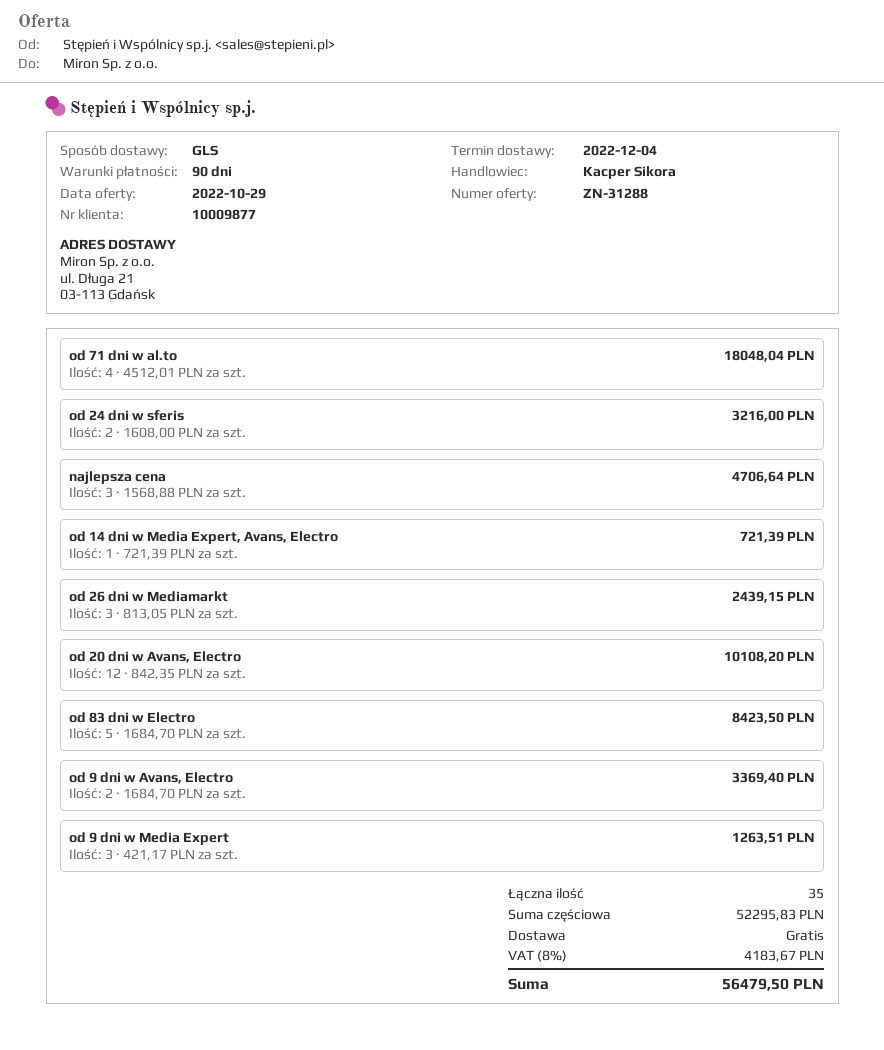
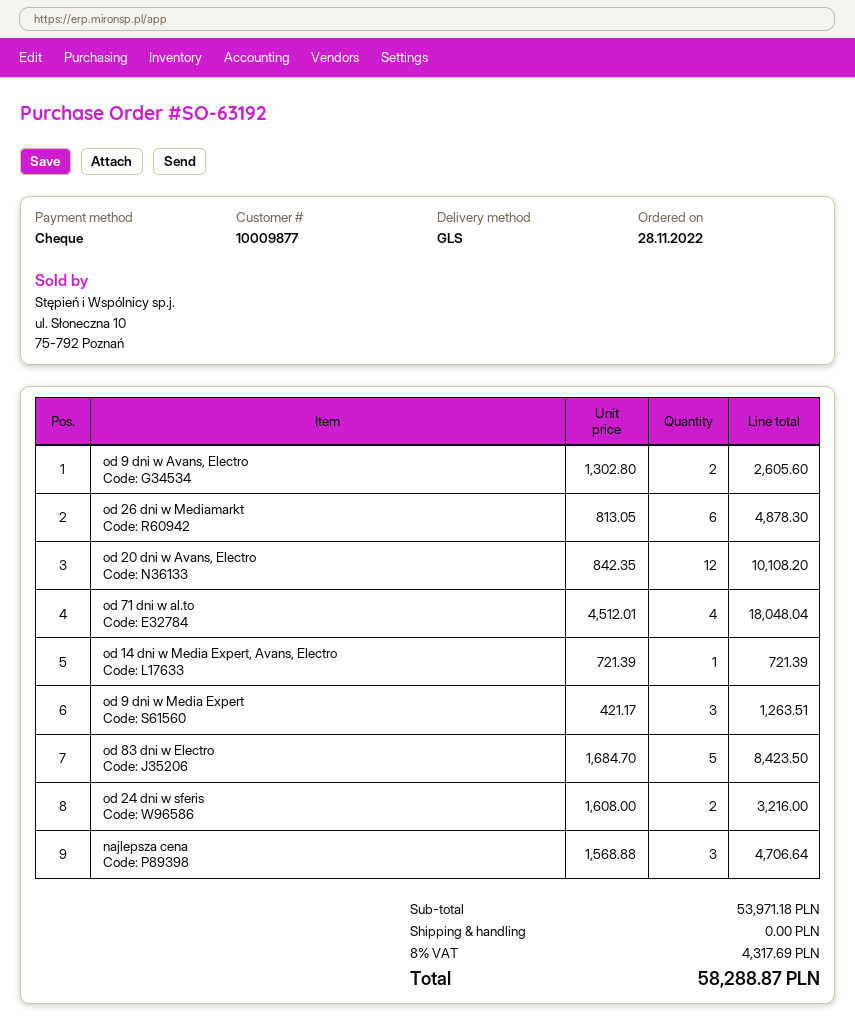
od 26 dni w Mediamarkt: 3 x 813.05 = 2439.15 -> 6 x 813.05 = 4878.30
od 9 dni w Avans, Electro: 2 x 1684.70 = 3369.40 -> 2 x 1302.80 = 2605.60
subtotal: 52295.83 -> 53971.18
tax: 8% = 4183.67 -> 8% = 4317.69
total: 56479.50 -> 58288.87

